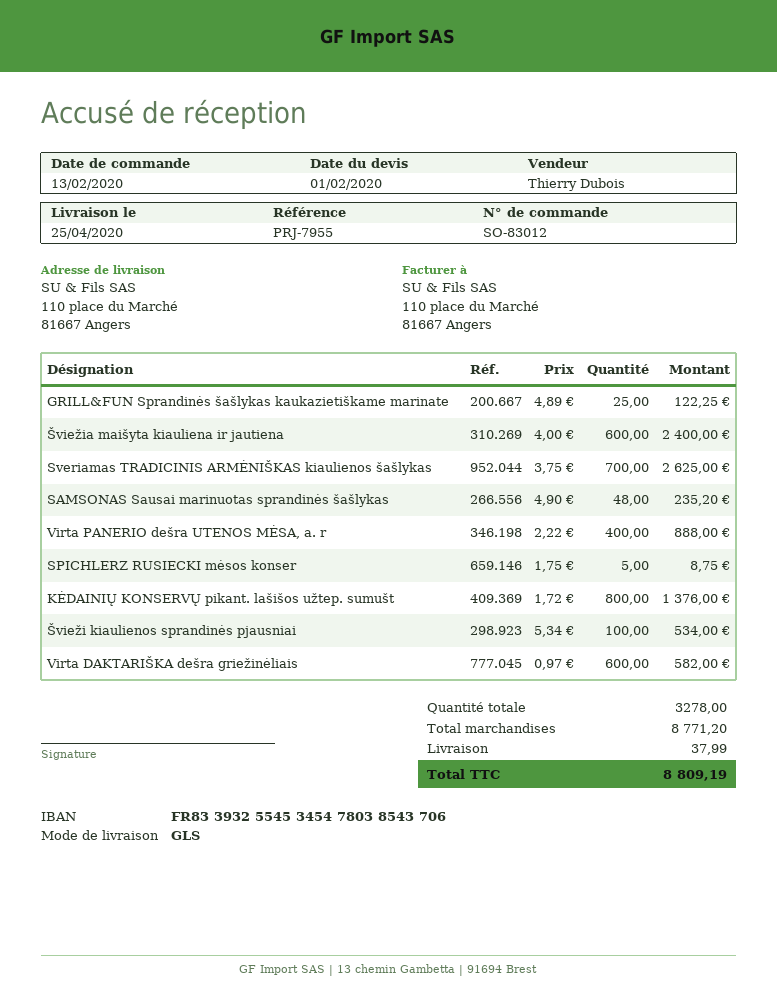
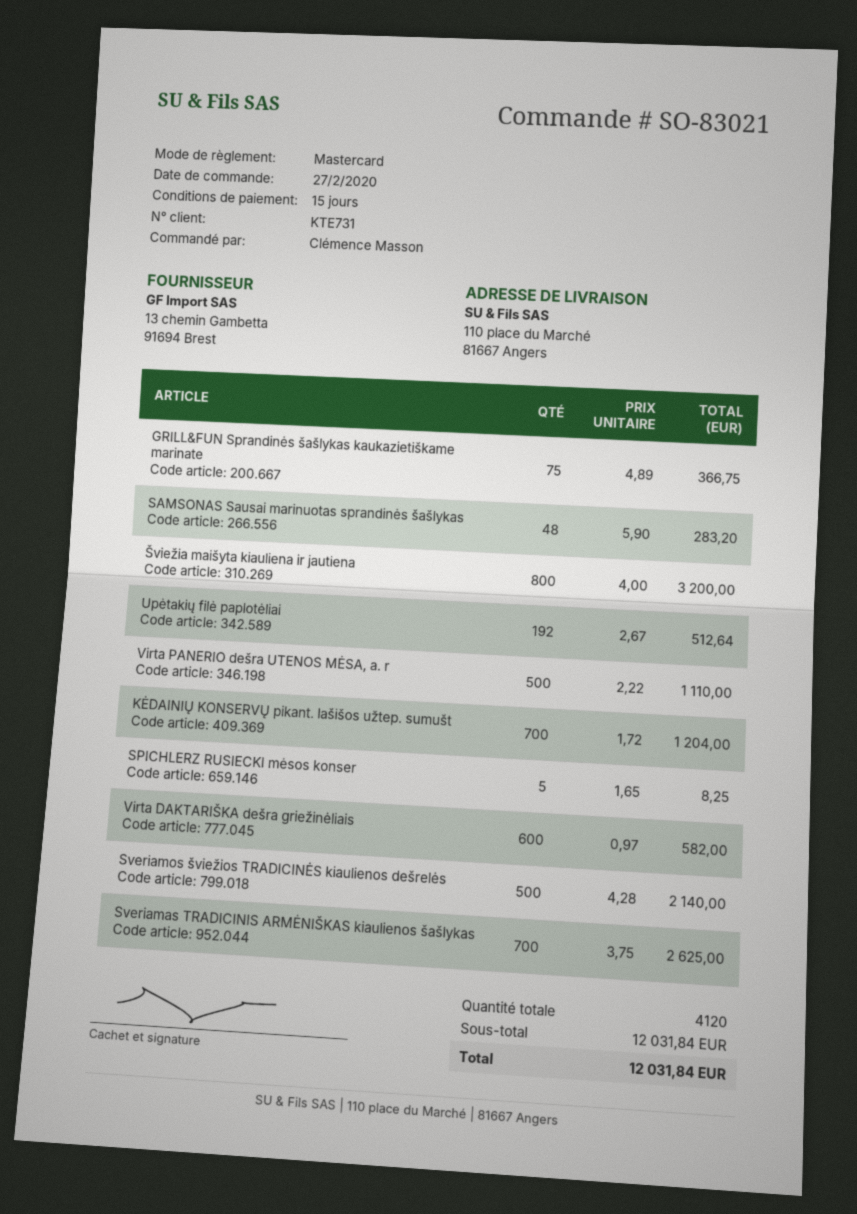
order number: SO-83012 -> SO-83021
order date: 2020-02-13 -> 2020-02-27
GRILL&FUN Sprandinės šašlykas kaukazietiškame marinate: 25 x 4.89 = 122.25 -> 75 x 4.89 = 366.75
Šviežia maišyta kiauliena ir jautiena: 600 x 4.00 = 2400.00 -> 800 x 4.00 = 3200.00
SAMSONAS Sausai marinuotas sprandinės šašlykas: 48 x 4.90 = 235.20 -> 48 x 5.90 = 283.20
Virta PANERIO dešra UTENOS MĖSA, a. r: 400 x 2.22 = 888.00 -> 500 x 2.22 = 1110.00
SPICHLERZ RUSIECKI mėsos konser: 5 x 1.75 = 8.75 -> 5 x 1.65 = 8.25
KĖDAINIŲ KONSERVŲ pikant. lašišos užtep. sumušt: 800 x 1.72 = 1376.00 -> 700 x 1.72 = 1204.00
Švieži kiaulienos sprandinės pjausniai: 100 x 5.34 = 534.00 -> none
Upėtakių filė paplotėliai: none -> 192 x 2.67 = 512.64
Sveriamos šviežios TRADICINĖS kiaulienos dešrelės: none -> 500 x 4.28 = 2140.00
total quantity: 3278 -> 4120
subtotal: 8771.20 -> 12031.84
shipping: 37.99 -> none
total: 8809.19 -> 12031.84

